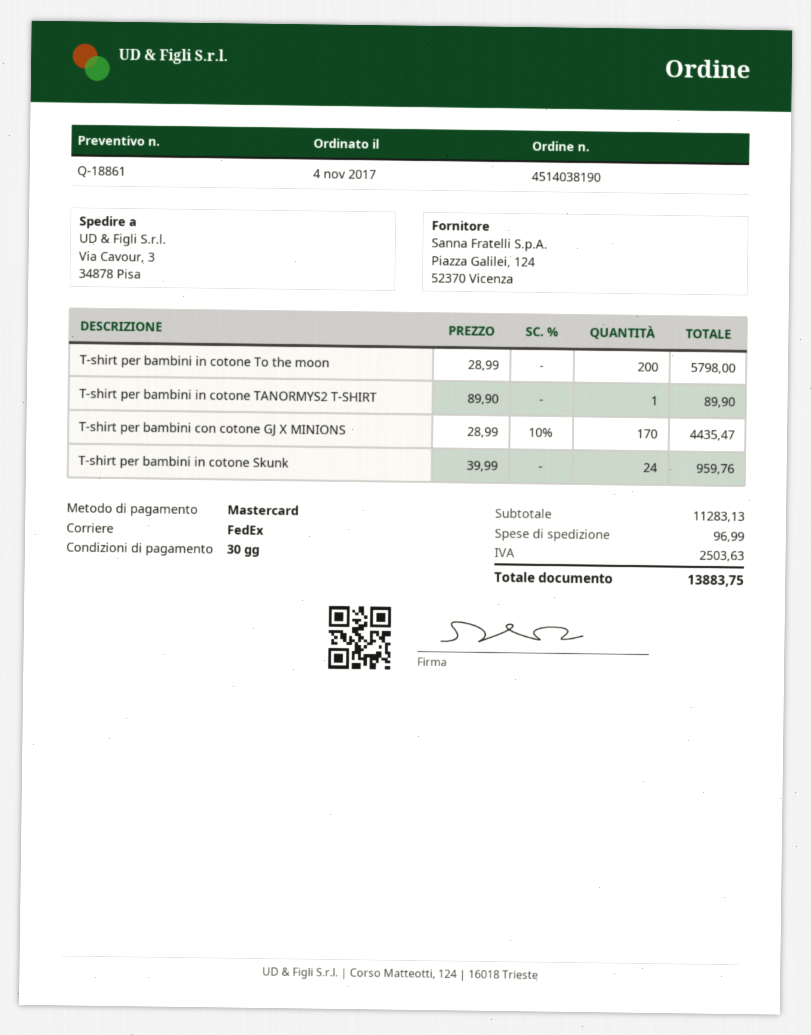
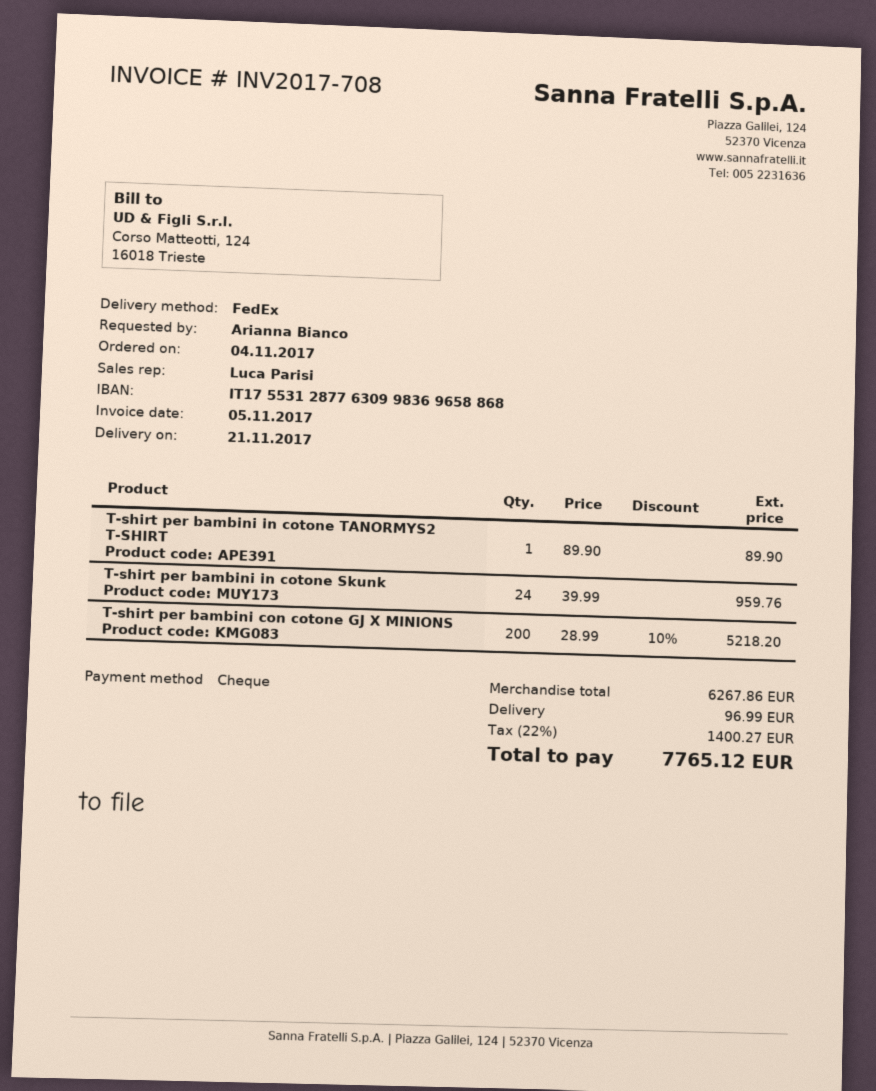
payment method: Mastercard -> cheque
T-shirt per bambini in cotone To the moon: 200 x 28.99 = 5798.00 -> none
T-shirt per bambini con cotone GJ X MINIONS: 170 x 28.99 - 10% = 4435.47 -> 200 x 28.99 - 10% = 5218.20
subtotal: 11283.13 -> 6267.86
tax: 2503.63 -> 1400.27
total: 13883.75 -> 7765.12

